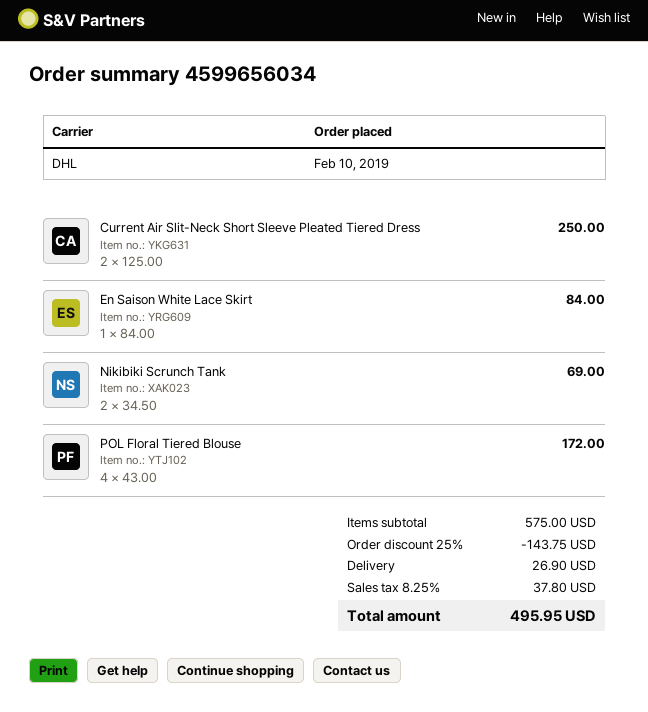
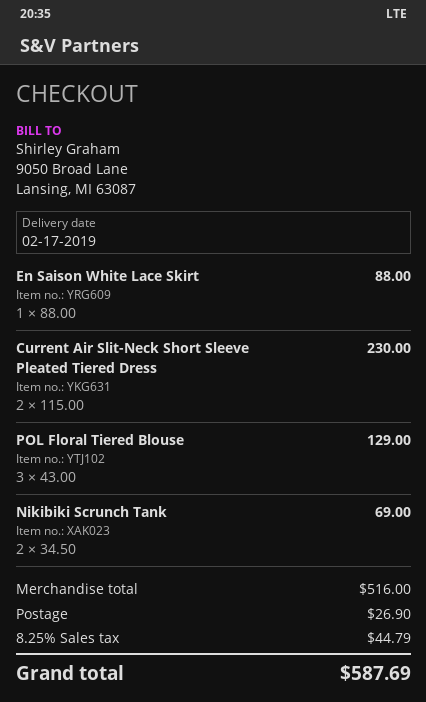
Current Air Slit-Neck Short Sleeve Pleated Tiered Dress: 2 x 125.00 = 250.00 -> 2 x 115.00 = 230.00
En Saison White Lace Skirt: 1 x 84.00 = 84.00 -> 1 x 88.00 = 88.00
POL Floral Tiered Blouse: 4 x 43.00 = 172.00 -> 3 x 43.00 = 129.00
subtotal: 575.00 -> 516.00
discount: 25% = 143.75 -> none
tax: 8.25% = 37.80 -> 8.25% = 44.79
total: 495.95 -> 587.69

